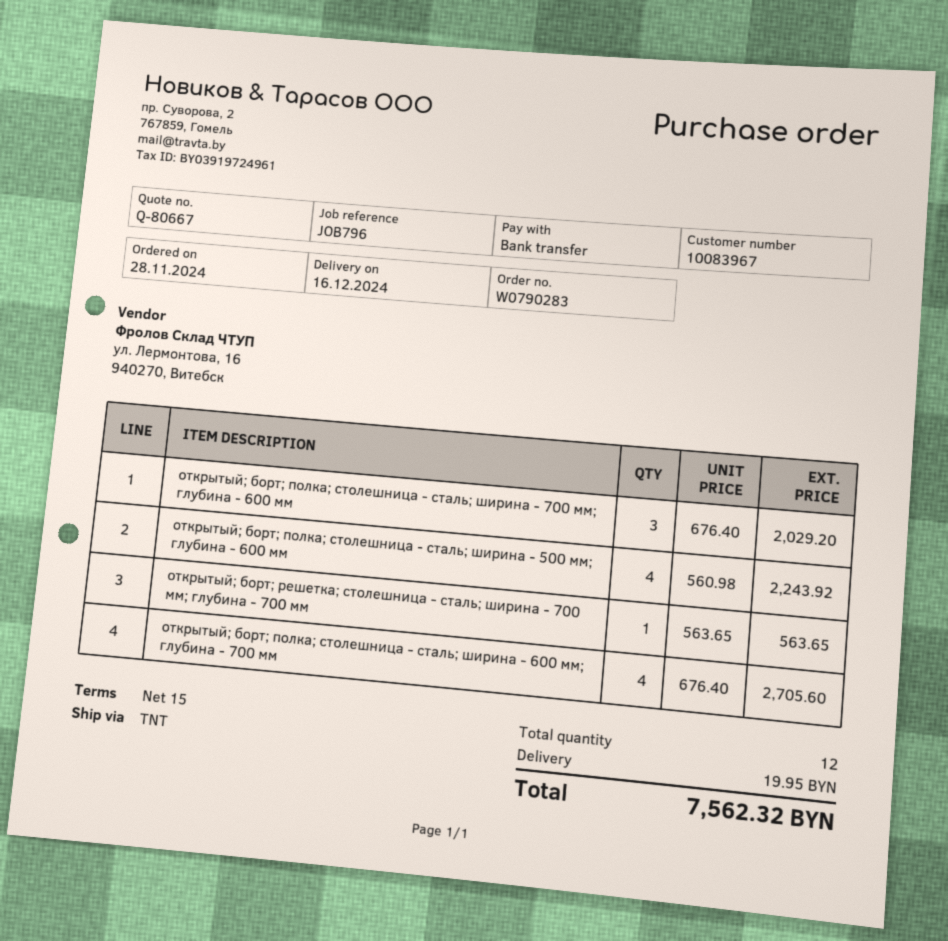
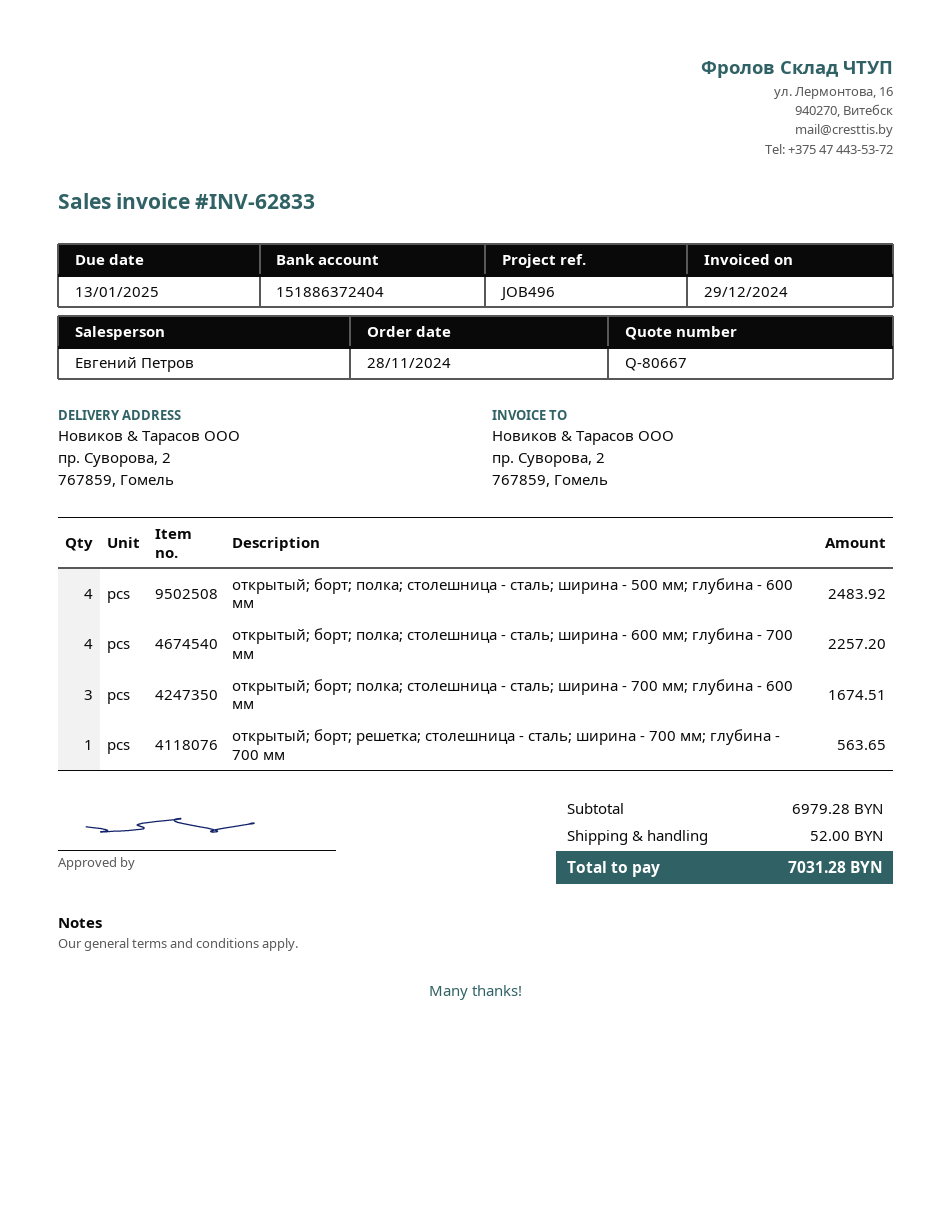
reference: JOB796 -> JOB496
открытый; борт; полка; столешница - сталь; ширина - 700 мм; глубина - 600 мм: 3 for 2029.20 -> 3 for 1674.51
открытый; борт; полка; столешница - сталь; ширина - 500 мм; глубина - 600 мм: 4 for 2243.92 -> 4 for 2483.92
открытый; борт; полка; столешница - сталь; ширина - 600 мм; глубина - 700 мм: 4 for 2705.60 -> 4 for 2257.20
shipping: 19.95 -> 52.00
total: 7562.32 -> 7031.28

